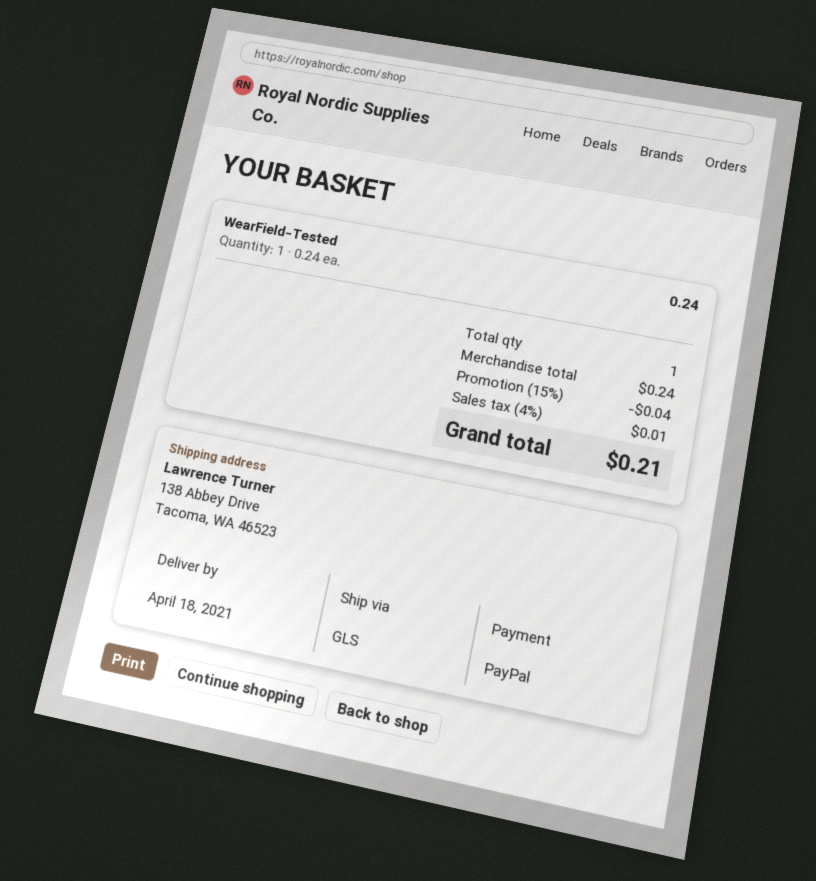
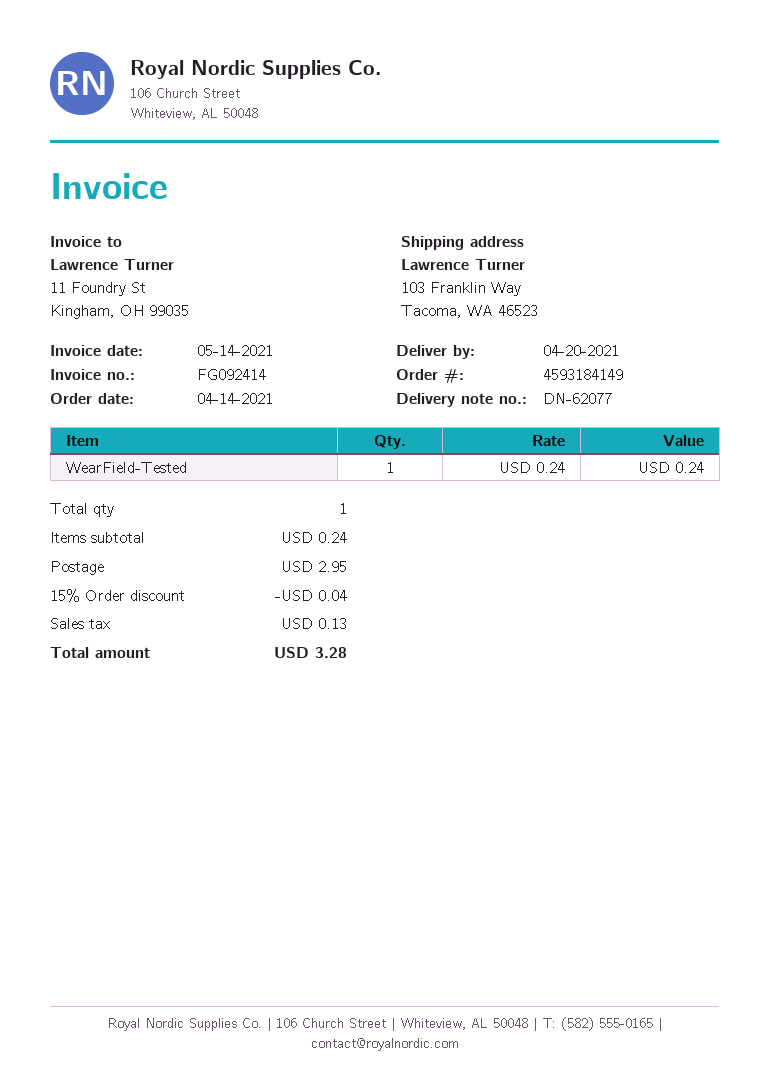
delivery date: 2021-04-18 -> 2021-04-20
ship to: 138 Abbey Drive, Tacoma, WA 46523 -> 103 Franklin Way, Tacoma, WA 46523
shipping: none -> 2.95
tax: 0.01 -> 0.13
total: 0.21 -> 3.28

